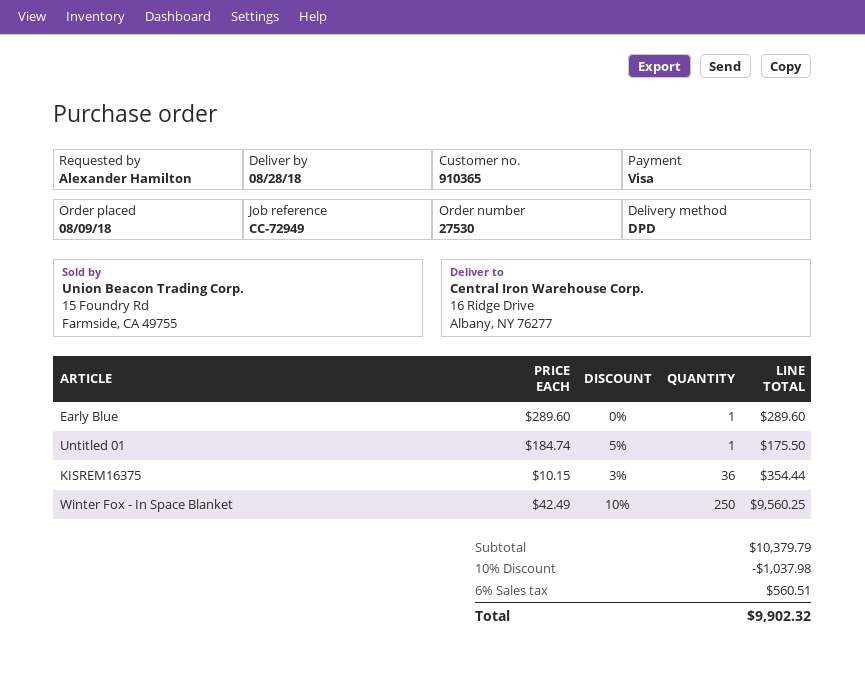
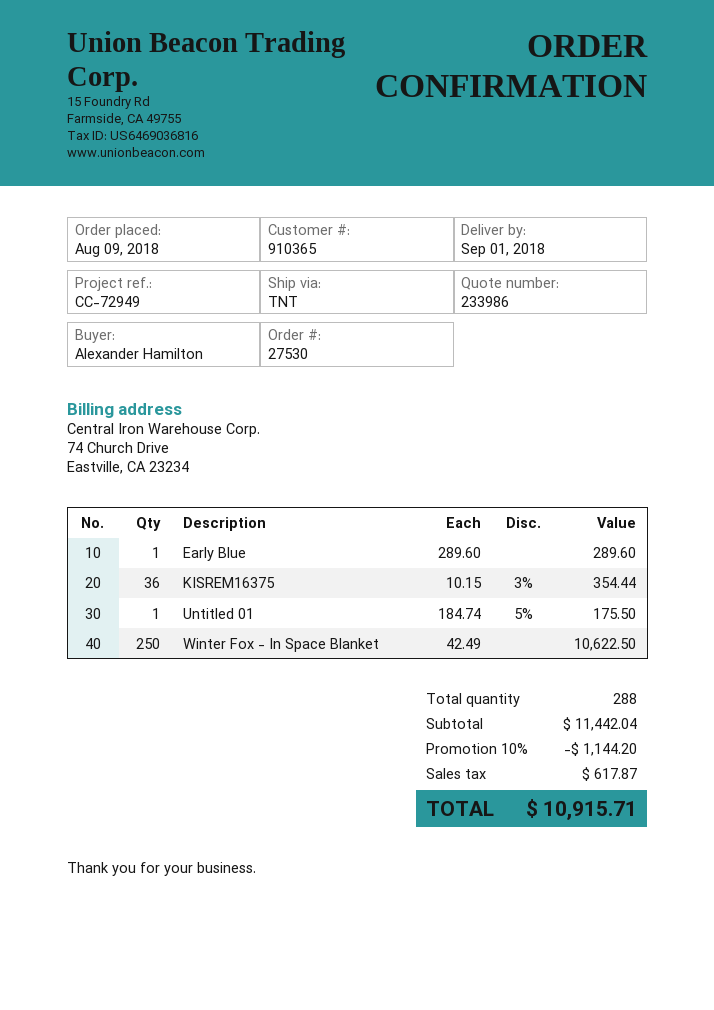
delivery date: 2018-08-28 -> 2018-09-01
shipping method: DPD -> TNT
Winter Fox - In Space Blanket: 250 x 42.49 - 10% = 9560.25 -> 250 x 42.49 = 10622.50
subtotal: 10379.79 -> 11442.04
discount: 10% = 1037.98 -> 10% = 1144.20
tax: 560.51 -> 617.87
total: 9902.32 -> 10915.71

